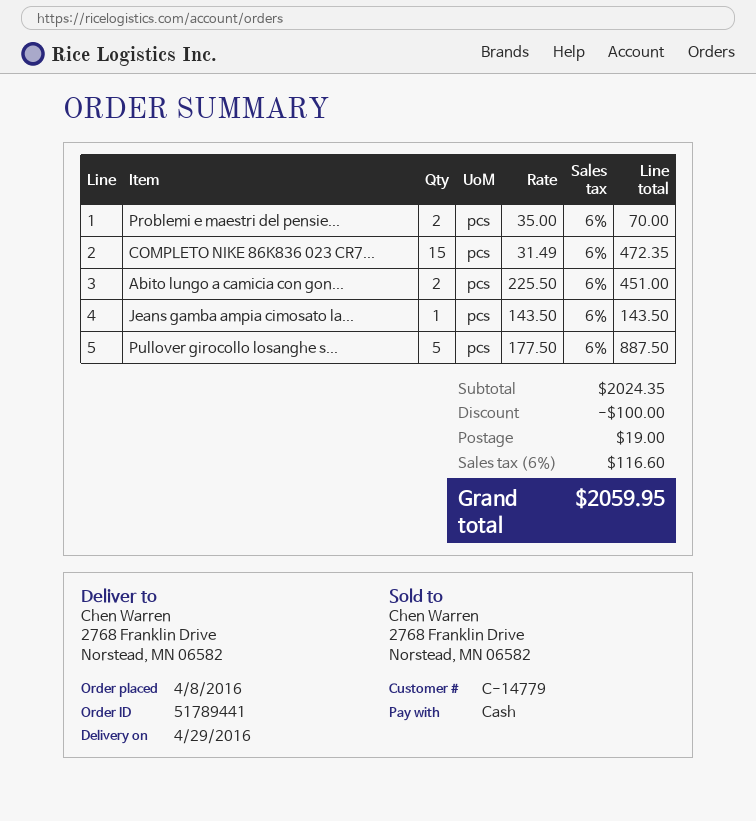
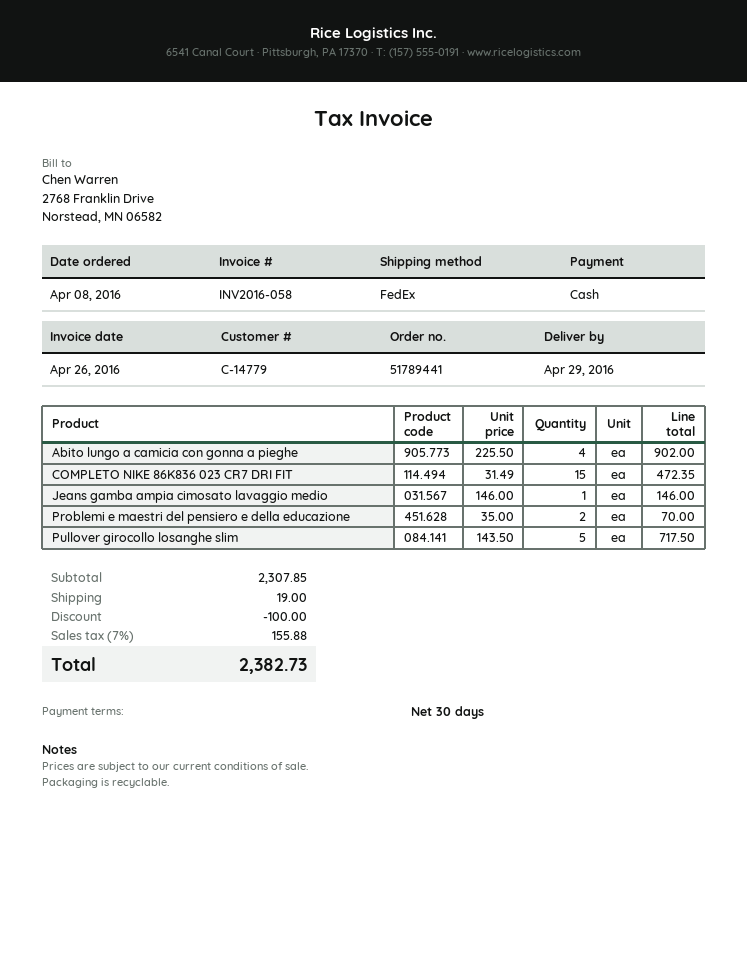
Abito lungo a camicia con gon...: 2 x 225.50 = 451.00 -> 4 x 225.50 = 902.00
Jeans gamba ampia cimosato la...: 1 x 143.50 = 143.50 -> 1 x 146.00 = 146.00
Pullover girocollo losanghe s...: 5 x 177.50 = 887.50 -> 5 x 143.50 = 717.50
subtotal: 2024.35 -> 2307.85
tax: 6% = 116.60 -> 7% = 155.88
total: 2059.95 -> 2382.73

